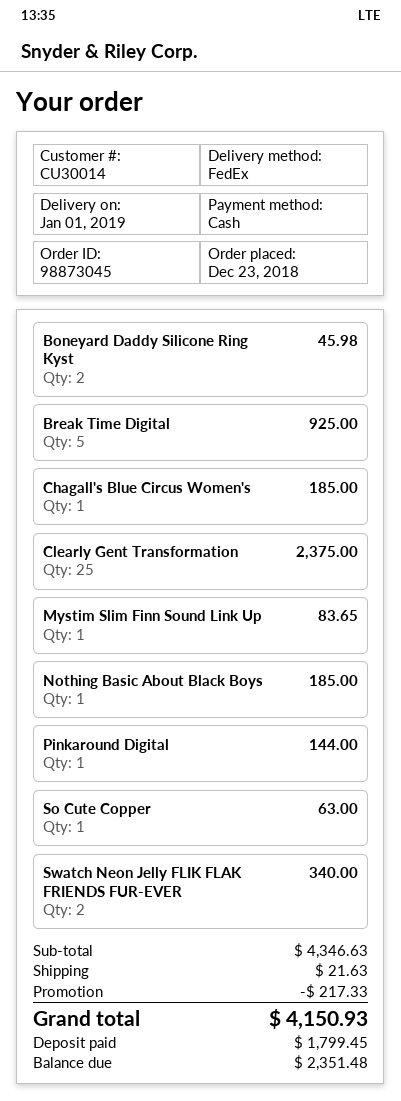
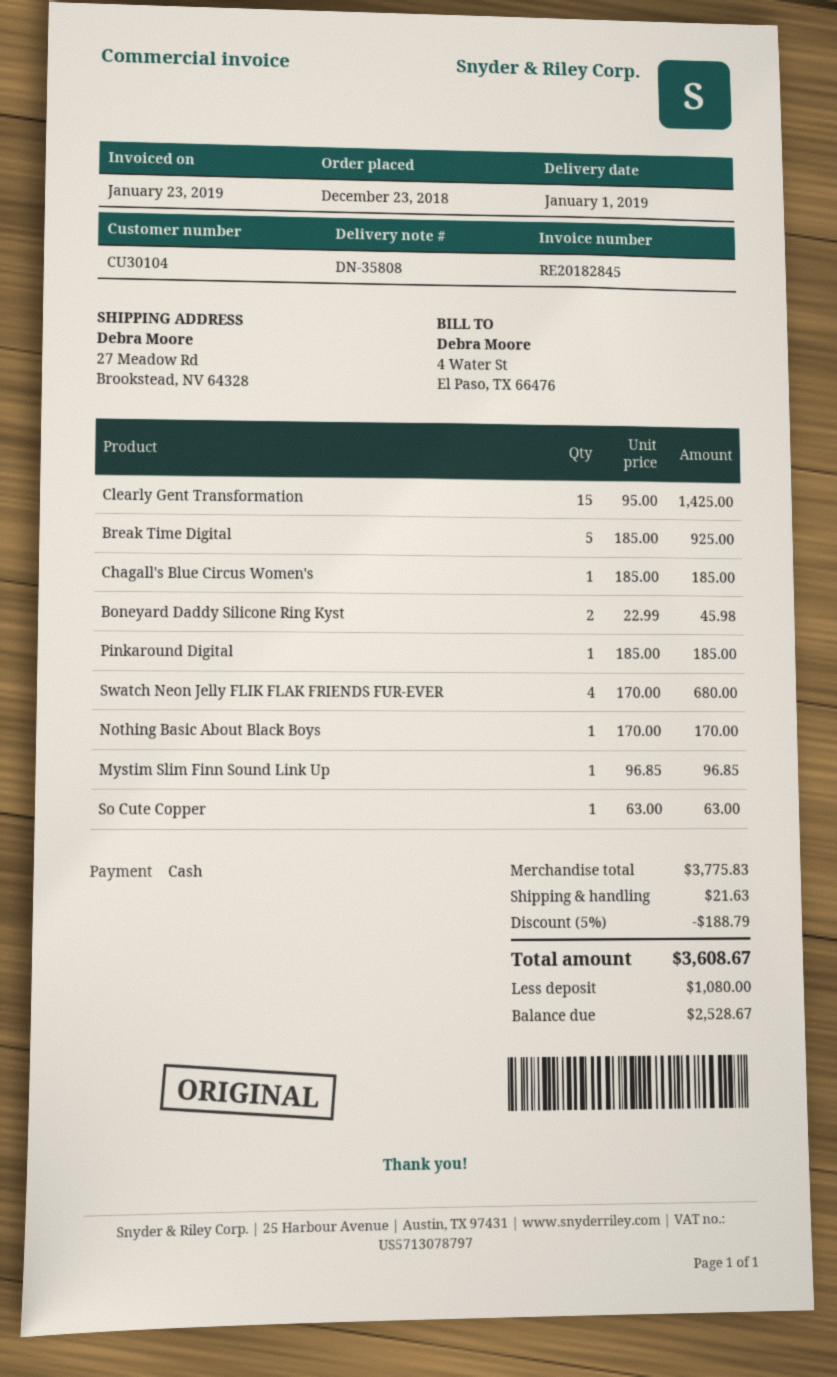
customer number: CU30014 -> CU30104
Clearly Gent Transformation: 25 for 2375.00 -> 15 for 1425.00
Mystim Slim Finn Sound Link Up: 1 for 83.65 -> 1 for 96.85
Nothing Basic About Black Boys: 1 for 185.00 -> 1 for 170.00
Pinkaround Digital: 1 for 144.00 -> 1 for 185.00
Swatch Neon Jelly FLIK FLAK FRIENDS FUR-EVER: 2 for 340.00 -> 4 for 680.00
subtotal: 4346.63 -> 3775.83
discount: 217.33 -> 188.79
total: 4150.93 -> 3608.67
deposit: 1799.45 -> 1080.00
balance: 2351.48 -> 2528.67

